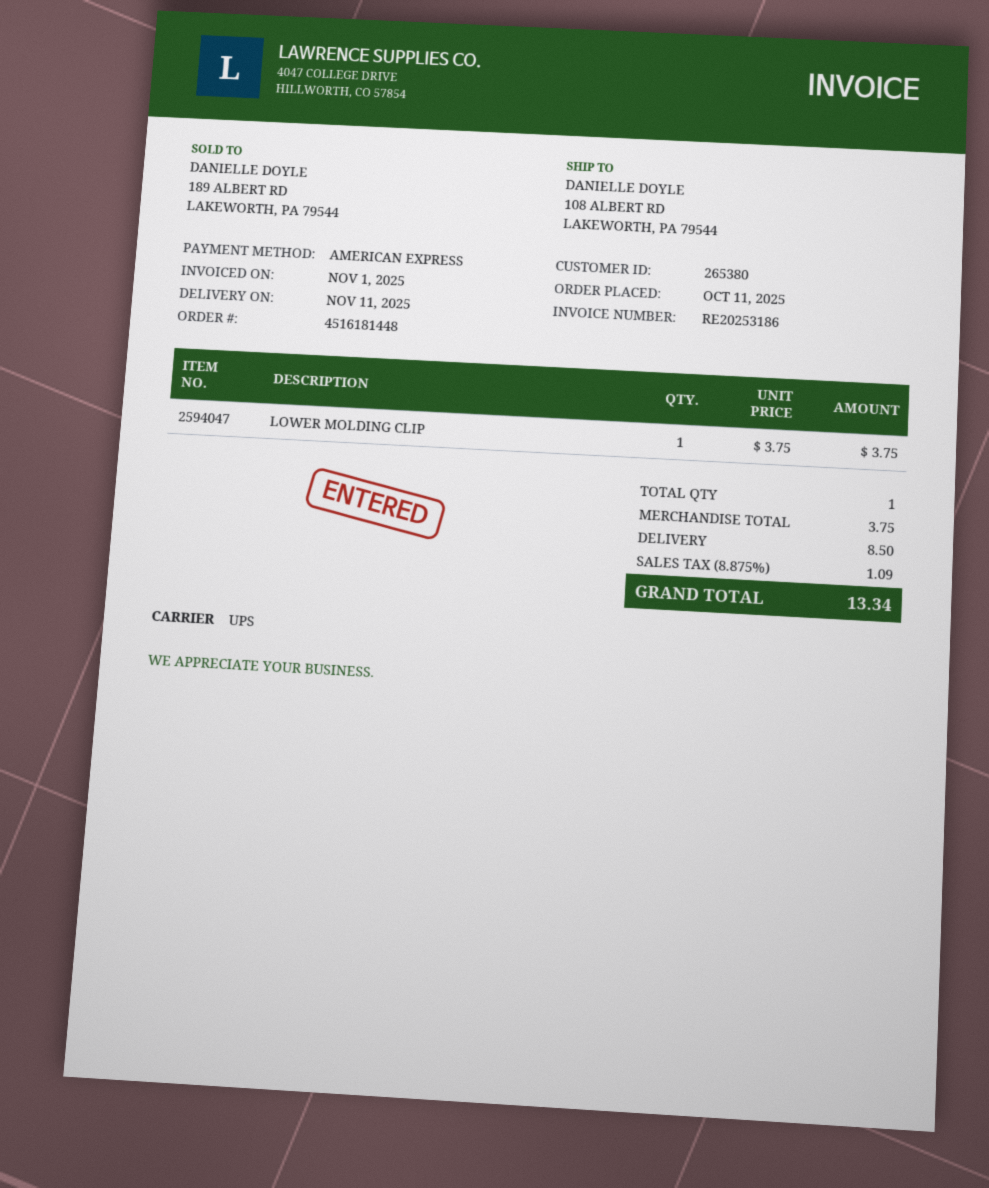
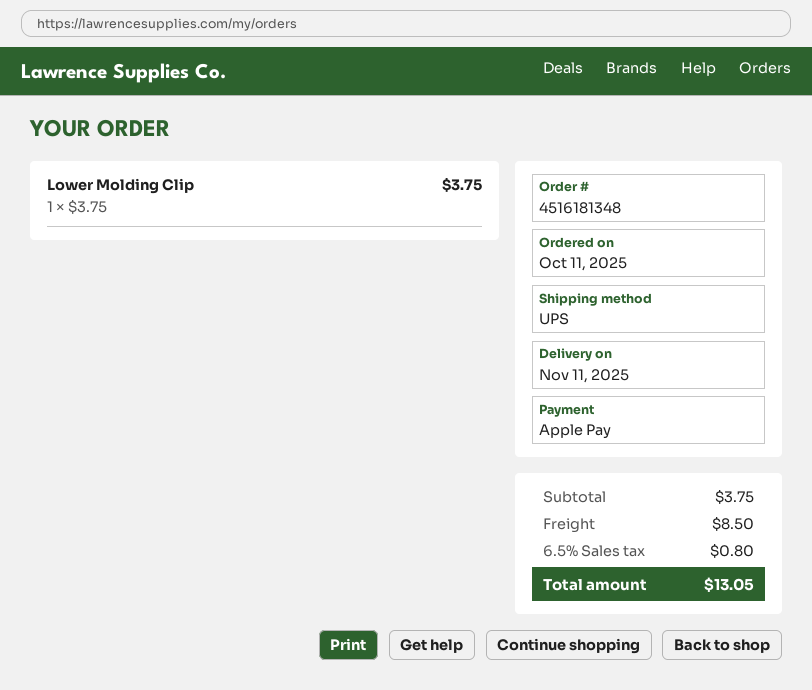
order number: 4516181448 -> 4516181348
payment method: American Express -> Apple Pay
tax: 8.875% = 1.09 -> 6.5% = 0.80
total: 13.34 -> 13.05

